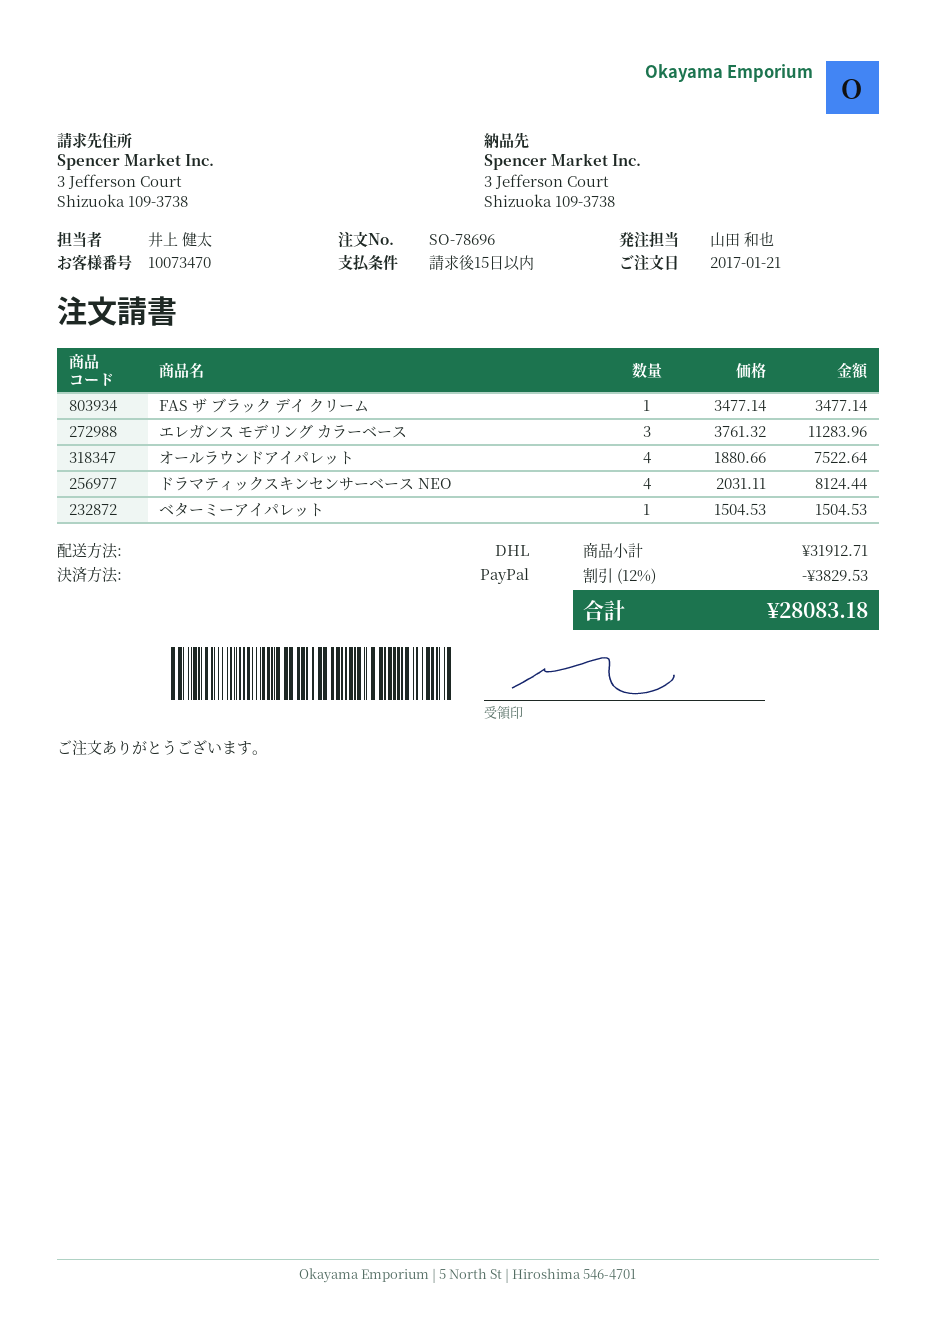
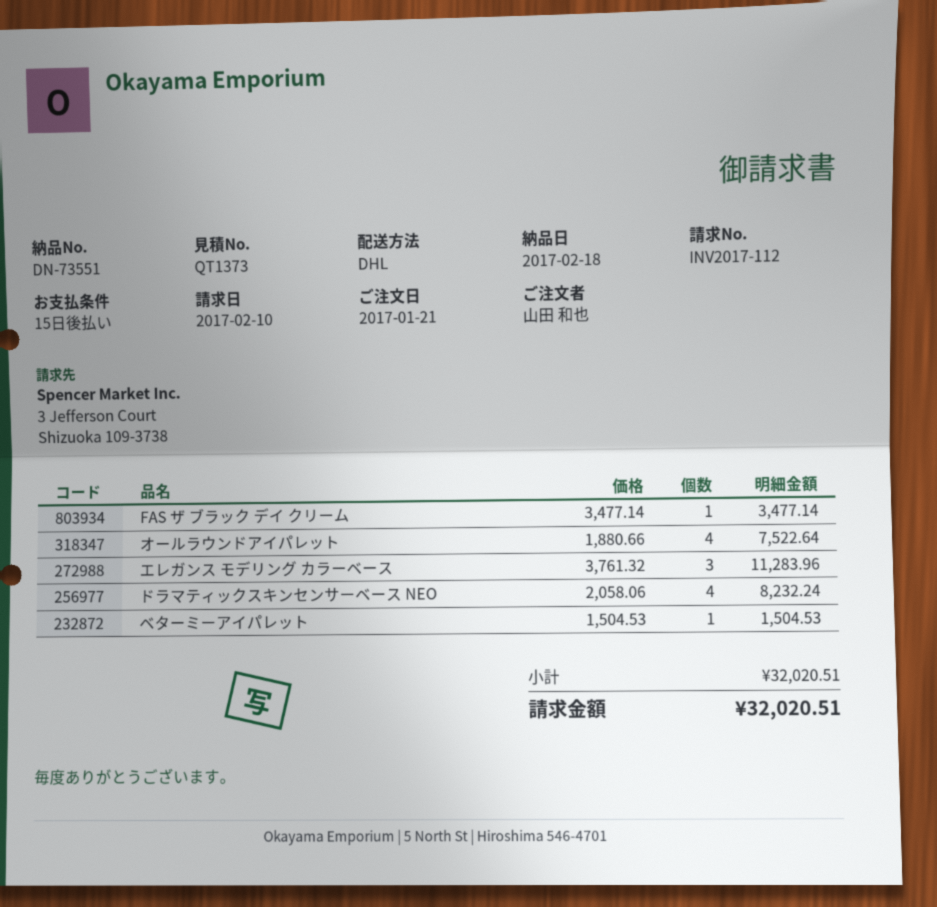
ドラマティックスキンセンサーベース NEO: 4 x 2031.11 = 8124.44 -> 4 x 2058.06 = 8232.24
subtotal: 31912.71 -> 32020.51
discount: 12% = 3829.53 -> none
total: 28083.18 -> 32020.51

